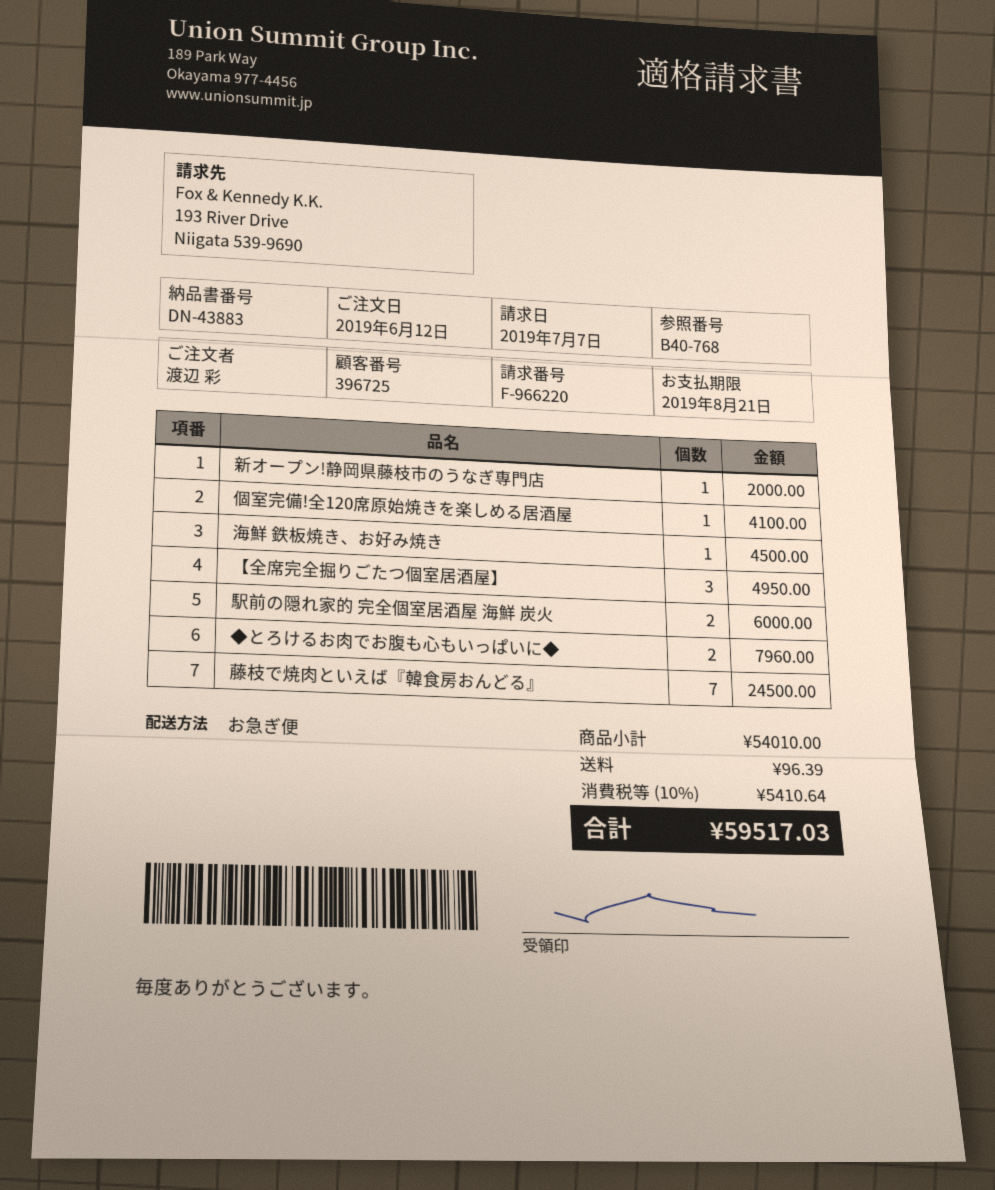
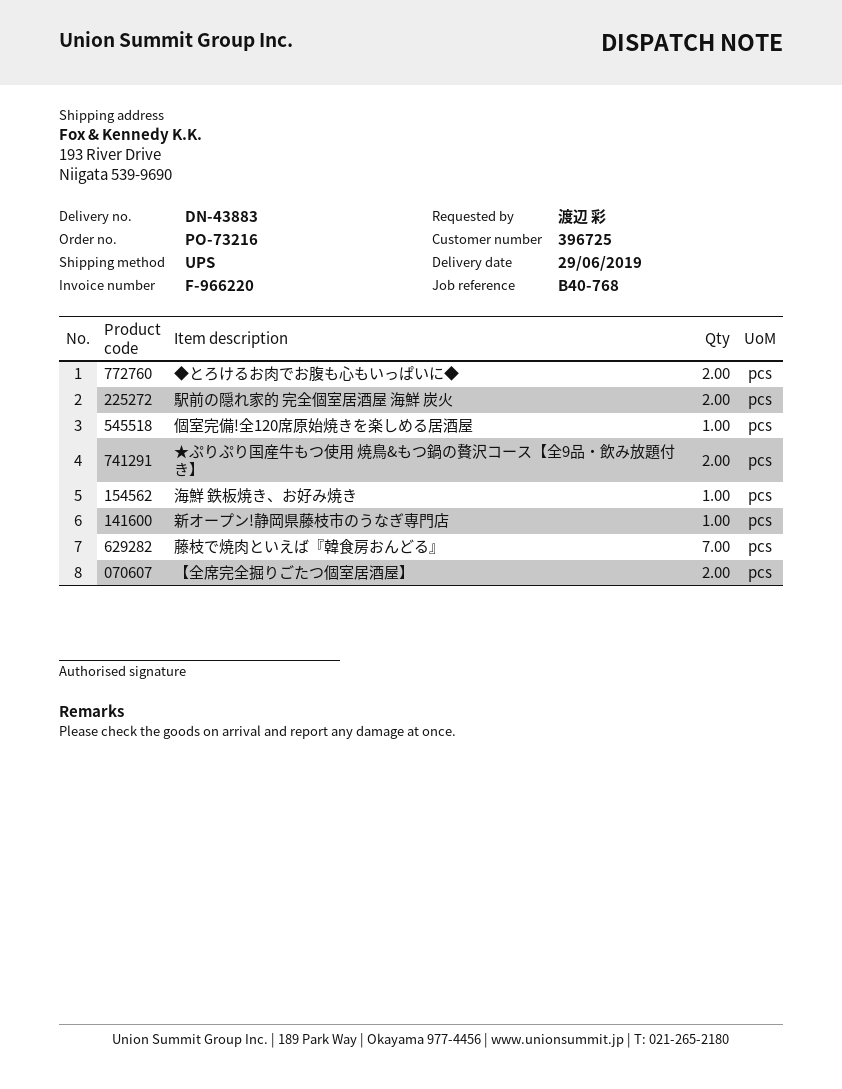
shipping method: express -> UPS
【全席完全掘りごたつ個室居酒屋】: 3 -> 2
★ぷりぷり国産牛もつ使用 焼鳥&もつ鍋の贅沢コース【全9品・飲み放題付き】: none -> 2

